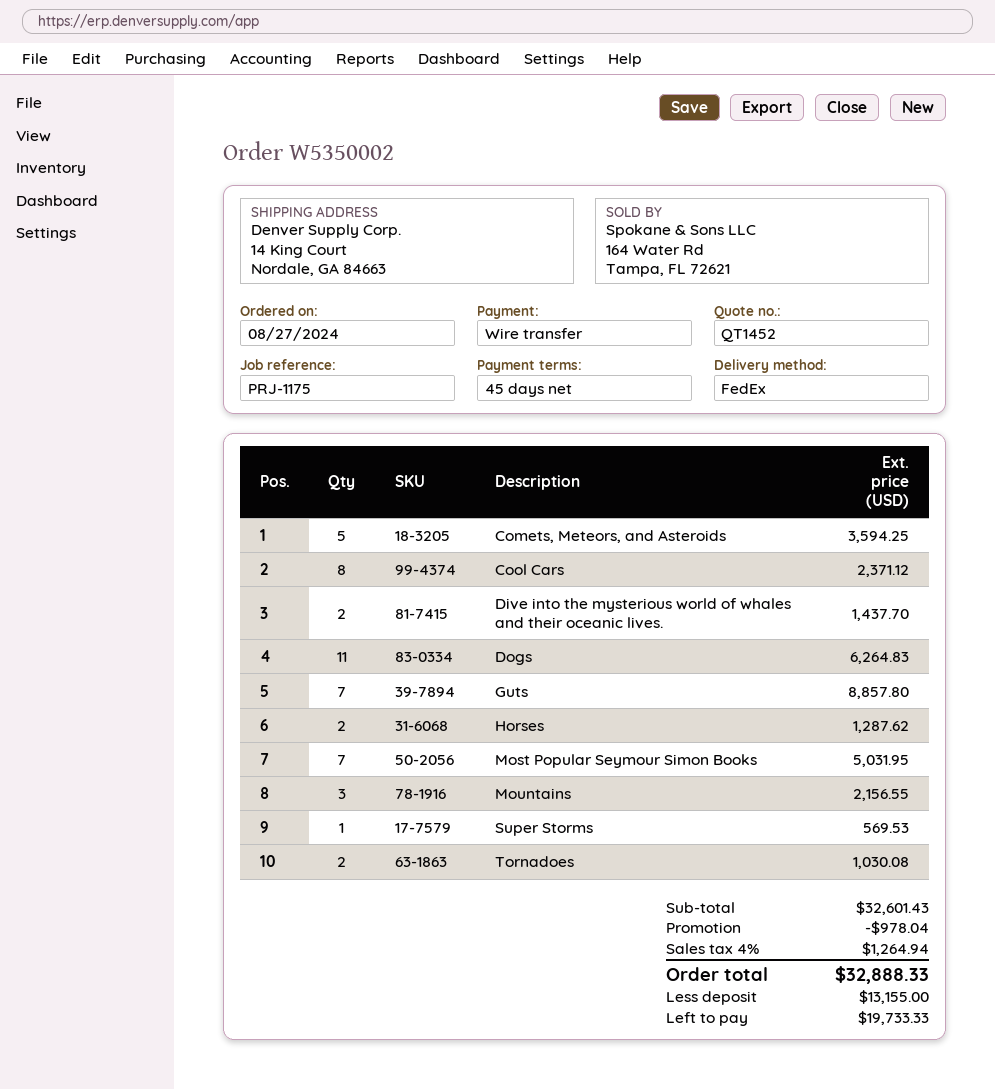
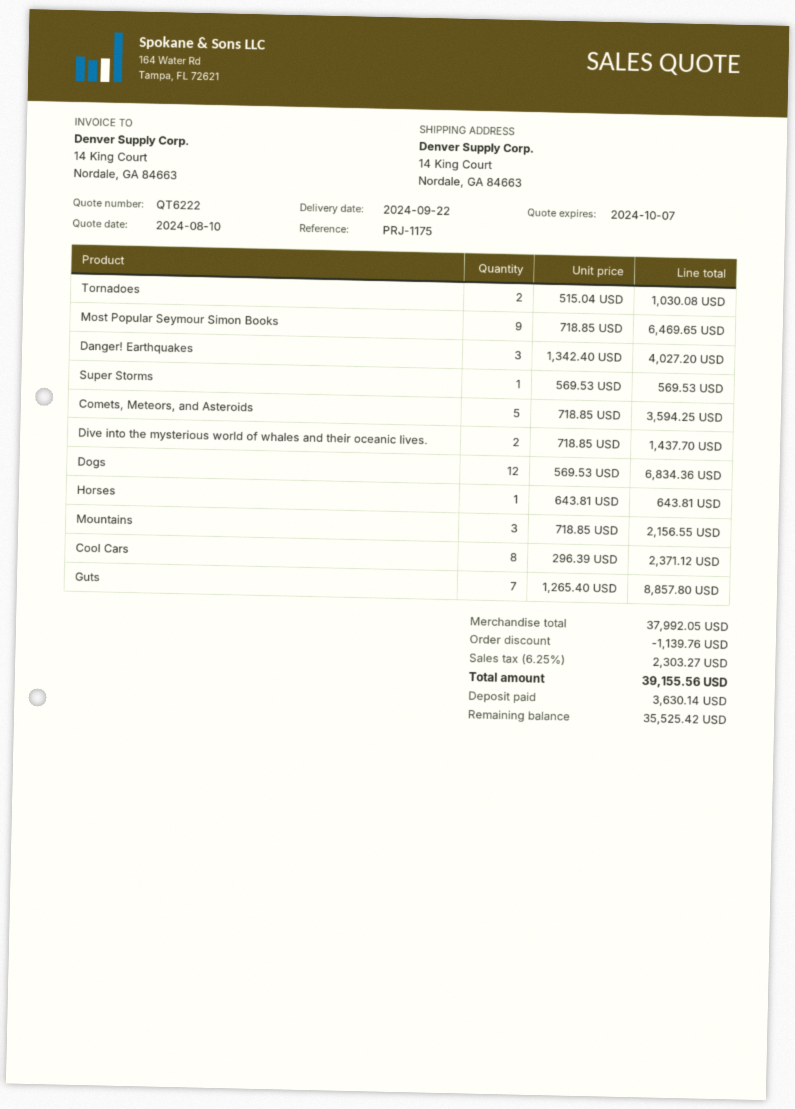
quote number: QT1452 -> QT6222
Dogs: 11 for 6264.83 -> 12 for 6834.36
Horses: 2 for 1287.62 -> 1 for 643.81
Most Popular Seymour Simon Books: 7 for 5031.95 -> 9 for 6469.65
Danger! Earthquakes: none -> 3 for 4027.20
subtotal: 32601.43 -> 37992.05
discount: 978.04 -> 1139.76
tax: 4% = 1264.94 -> 6.25% = 2303.27
total: 32888.33 -> 39155.56
deposit: 13155.00 -> 3630.14
balance: 19733.33 -> 35525.42

